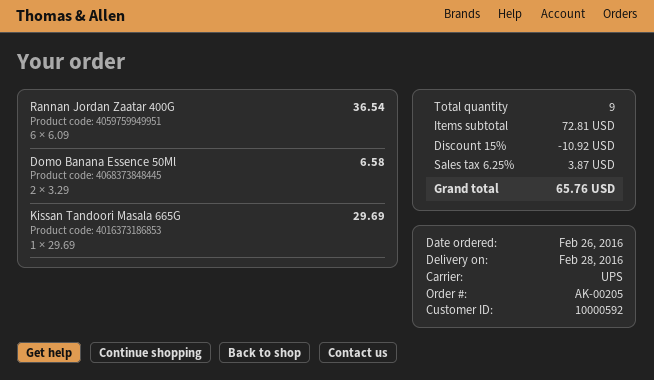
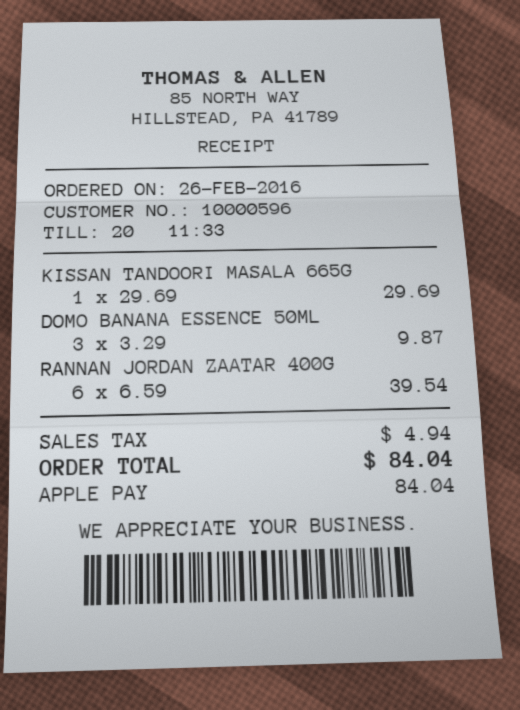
customer number: 10000592 -> 10000596
Rannan Jordan Zaatar 400G: 6 x 6.09 = 36.54 -> 6 x 6.59 = 39.54
Domo Banana Essence 50Ml: 2 x 3.29 = 6.58 -> 3 x 3.29 = 9.87
discount: 15% = 10.92 -> none
tax: 3.87 -> 4.94
total: 65.76 -> 84.04

